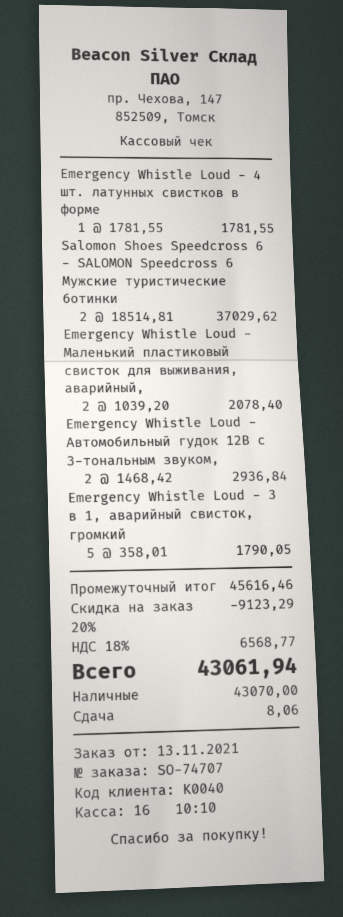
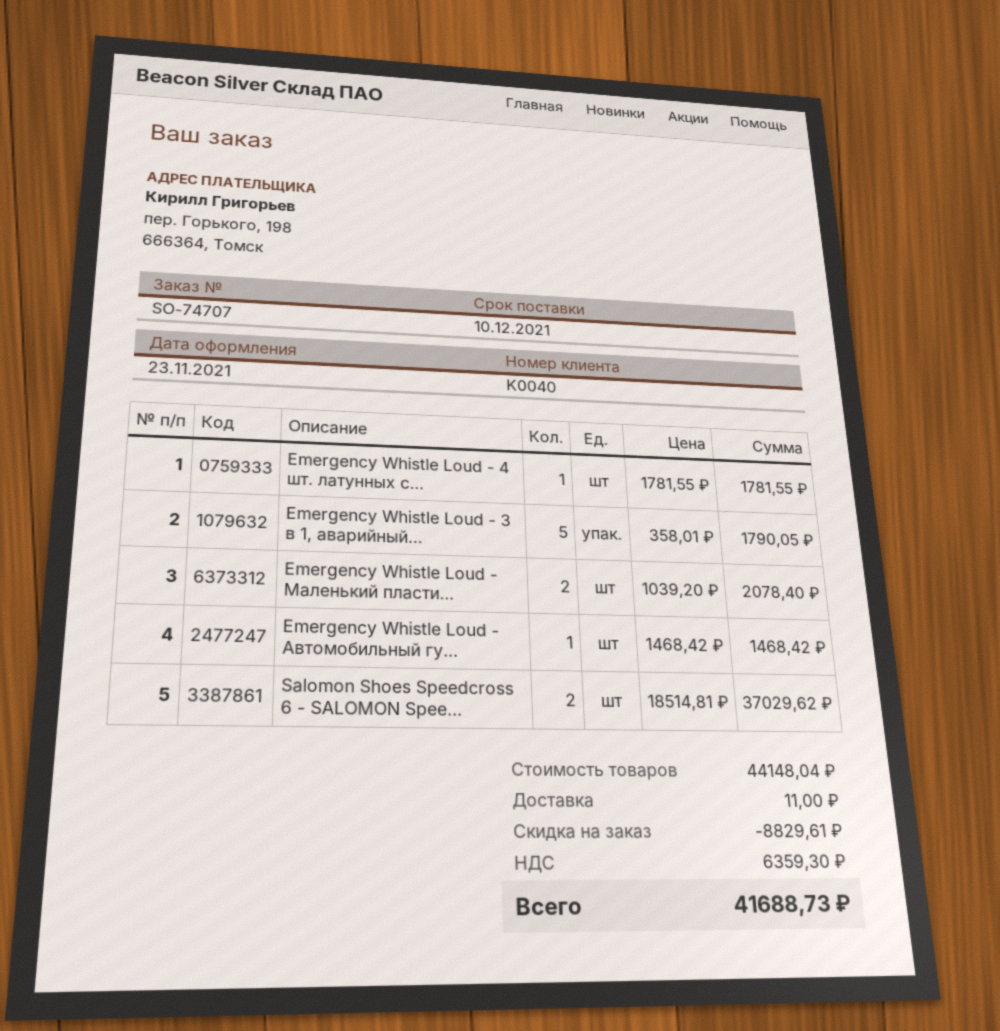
order date: 2021-11-13 -> 2021-11-23
Emergency Whistle Loud - Автомобильный гудок 12В с 3-тональным звуком,: 2 x 1468.42 = 2936.84 -> 1 x 1468.42 = 1468.42
subtotal: 45616.46 -> 44148.04
discount: 9123.29 -> 8829.61
shipping: none -> 11.00
tax: 6568.77 -> 6359.30
total: 43061.94 -> 41688.73

